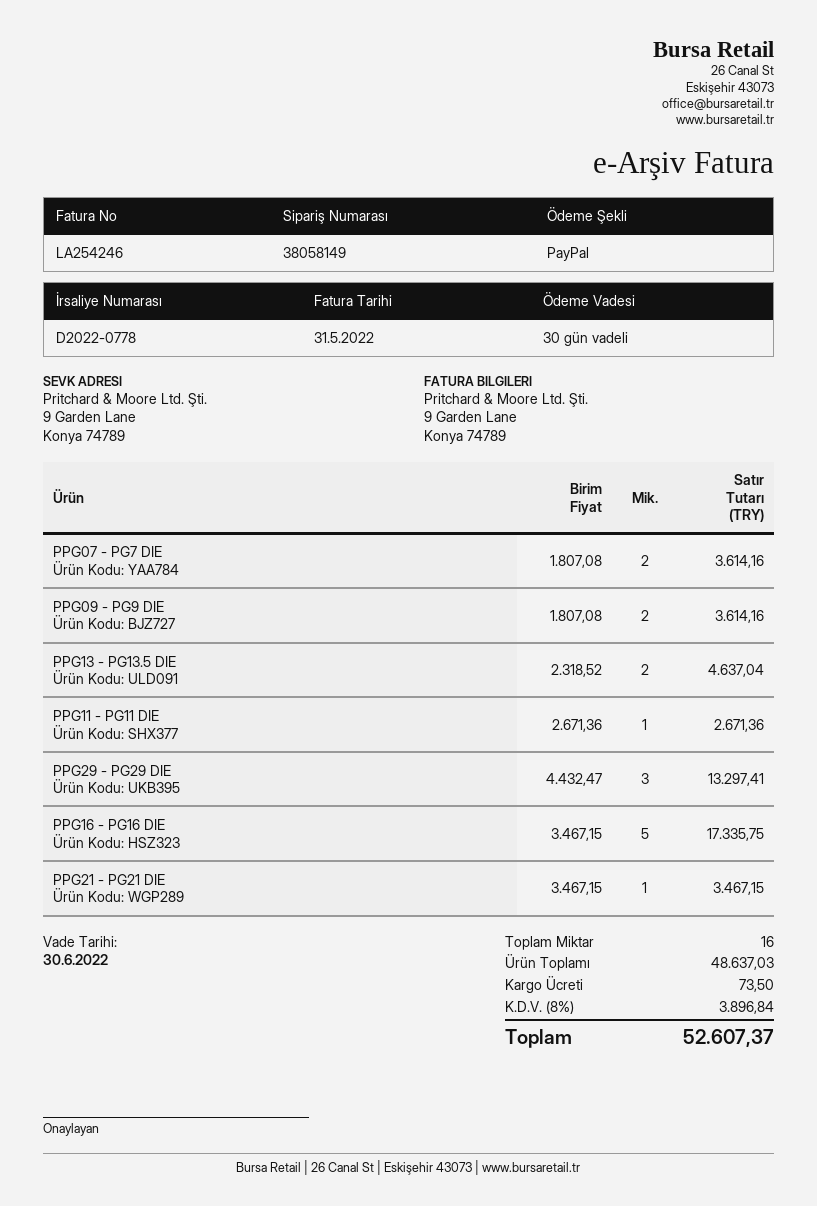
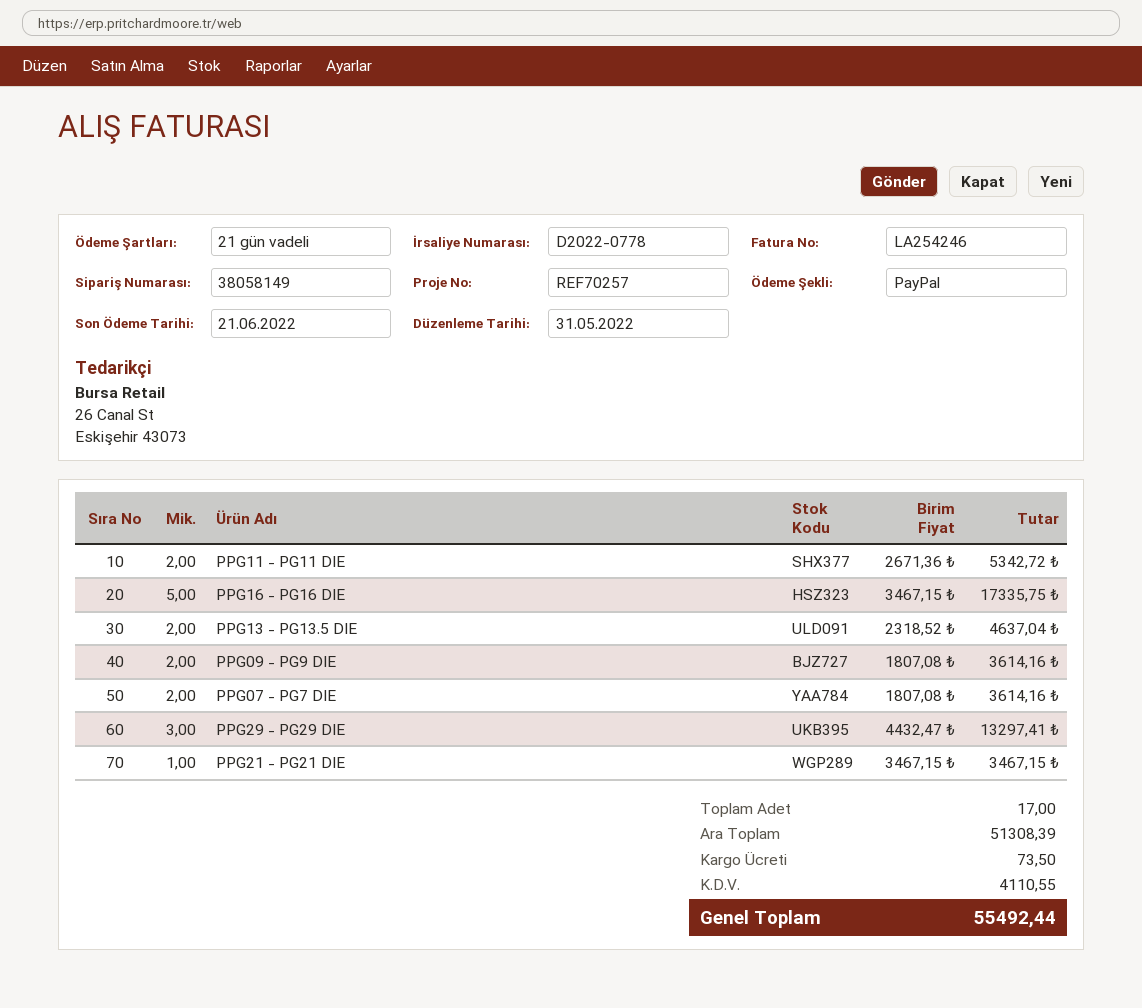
payment terms: 30 days -> 21 days
due date: 2022-06-30 -> 2022-06-21
PPG11 - PG11 DIE: 1 x 2671.36 = 2671.36 -> 2 x 2671.36 = 5342.72
total quantity: 16 -> 17
subtotal: 48637.03 -> 51308.39
tax: 3896.84 -> 4110.55
total: 52607.37 -> 55492.44

